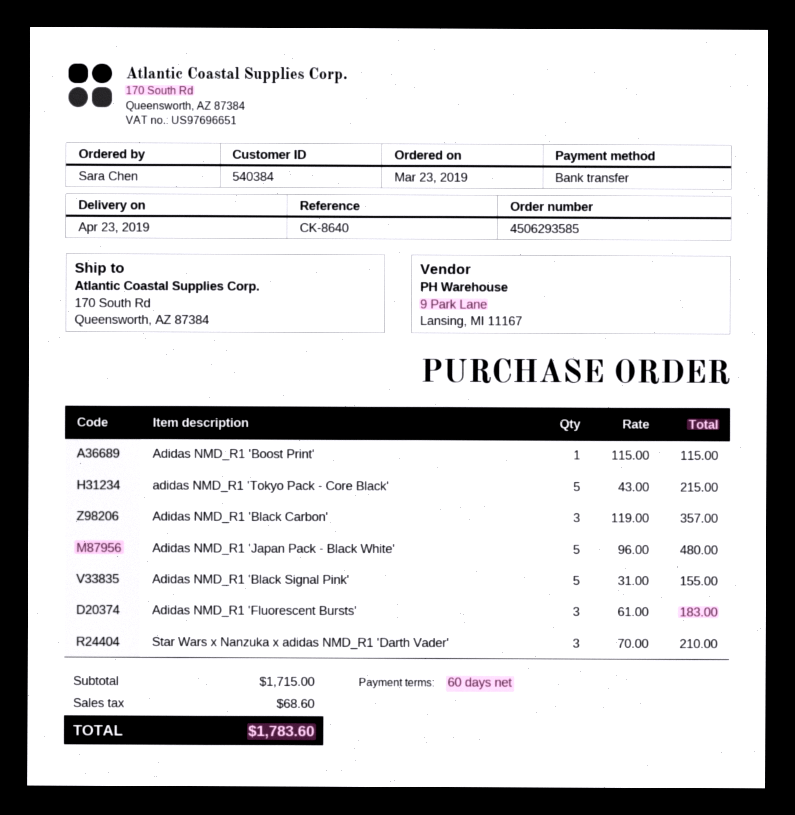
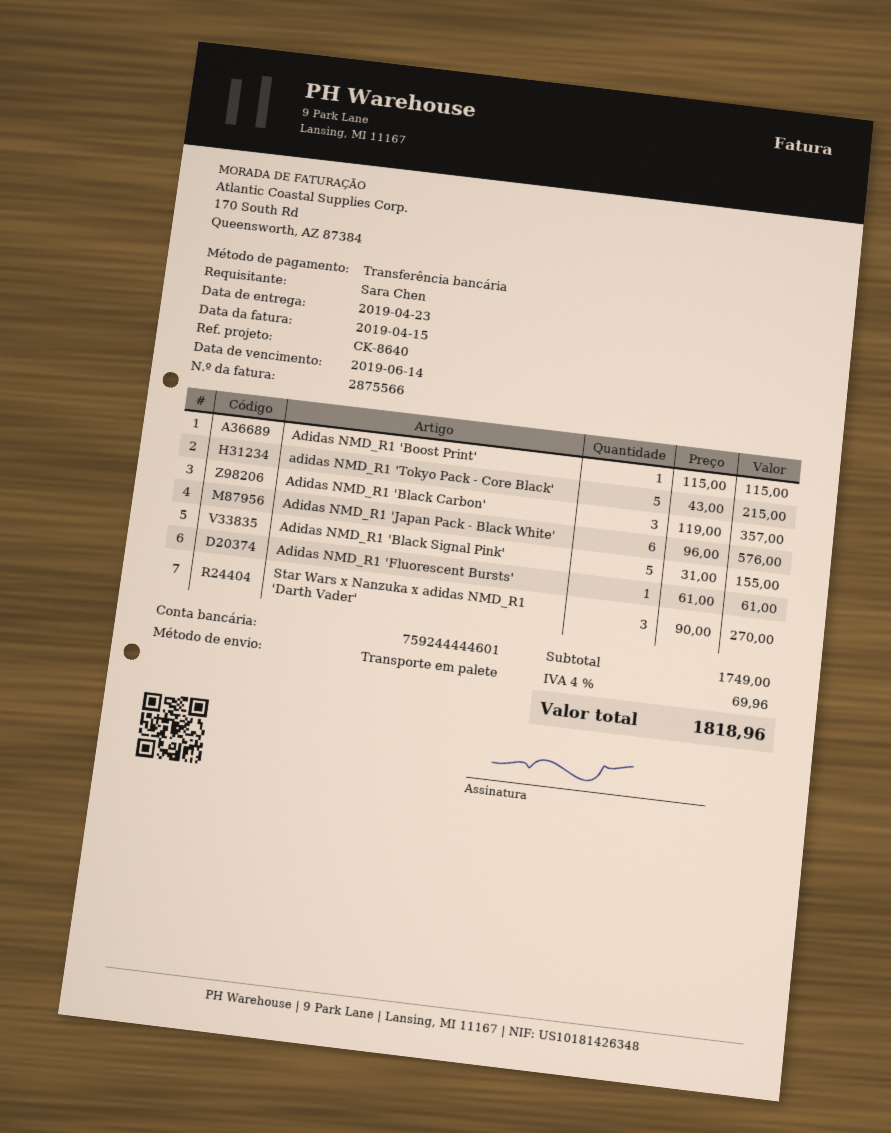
Adidas NMD_R1 'Japan Pack - Black White': 5 x 96.00 = 480.00 -> 6 x 96.00 = 576.00
Adidas NMD_R1 'Fluorescent Bursts': 3 x 61.00 = 183.00 -> 1 x 61.00 = 61.00
Star Wars x Nanzuka x adidas NMD_R1 'Darth Vader': 3 x 70.00 = 210.00 -> 3 x 90.00 = 270.00
subtotal: 1715.00 -> 1749.00
tax: 68.60 -> 69.96
total: 1783.60 -> 1818.96

